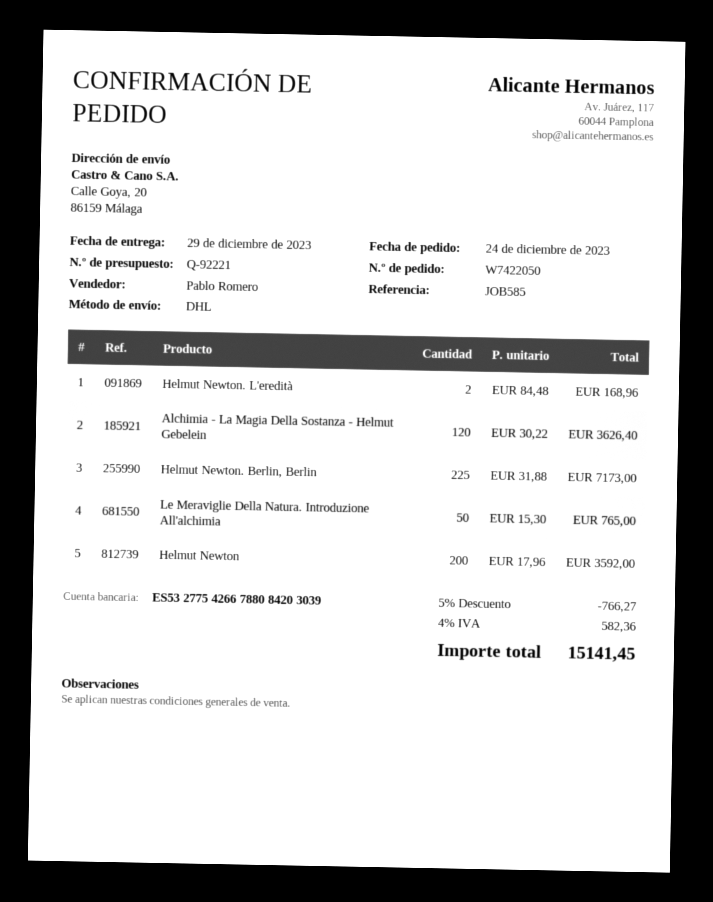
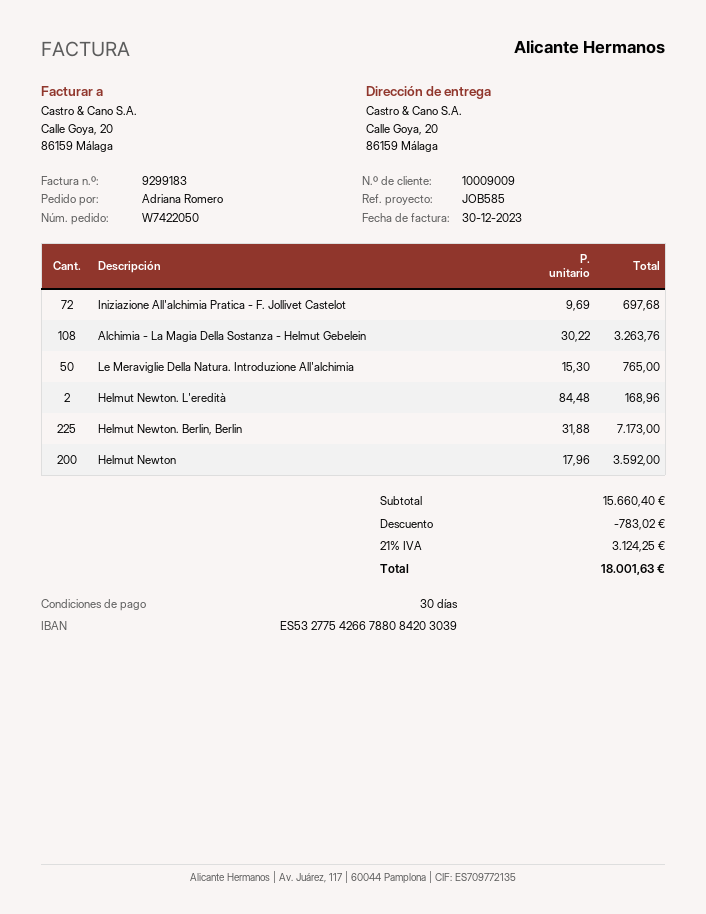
Alchimia - La Magia Della Sostanza - Helmut Gebelein: 120 x 30.22 = 3626.40 -> 108 x 30.22 = 3263.76
Iniziazione All'alchimia Pratica - F. Jollivet Castelot: none -> 72 x 9.69 = 697.68
discount: 766.27 -> 783.02
tax: 4% = 582.36 -> 21% = 3124.25
total: 15141.45 -> 18001.63

